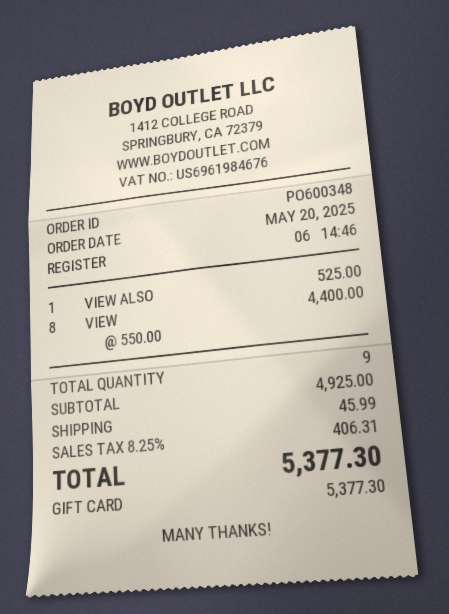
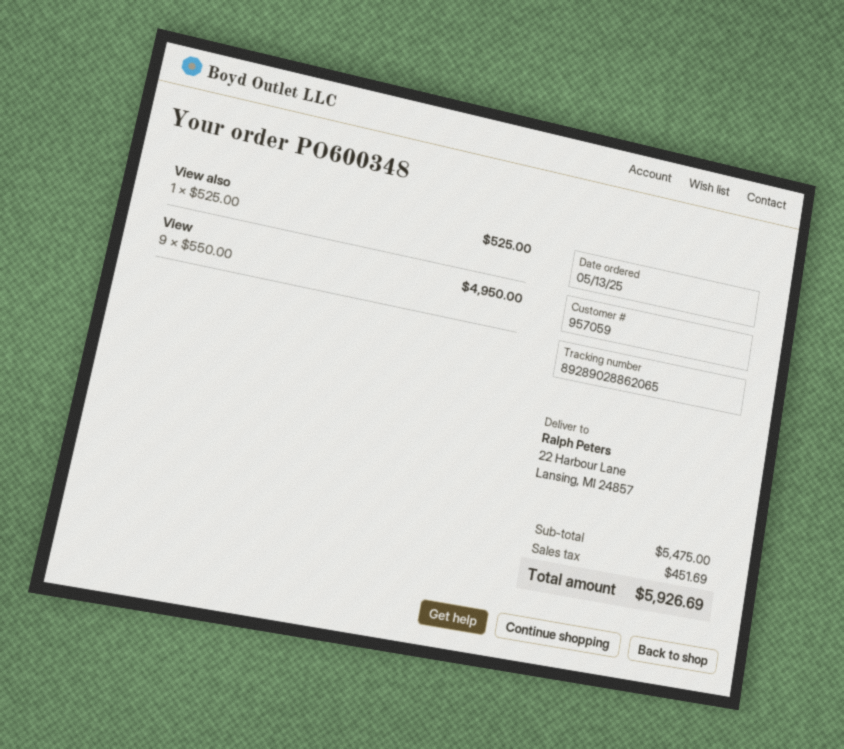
order date: 2025-05-20 -> 2025-05-13
VIEW: 8 x 550.00 = 4400.00 -> 9 x 550.00 = 4950.00
subtotal: 4925.00 -> 5475.00
shipping: 45.99 -> none
tax: 406.31 -> 451.69
total: 5377.30 -> 5926.69

